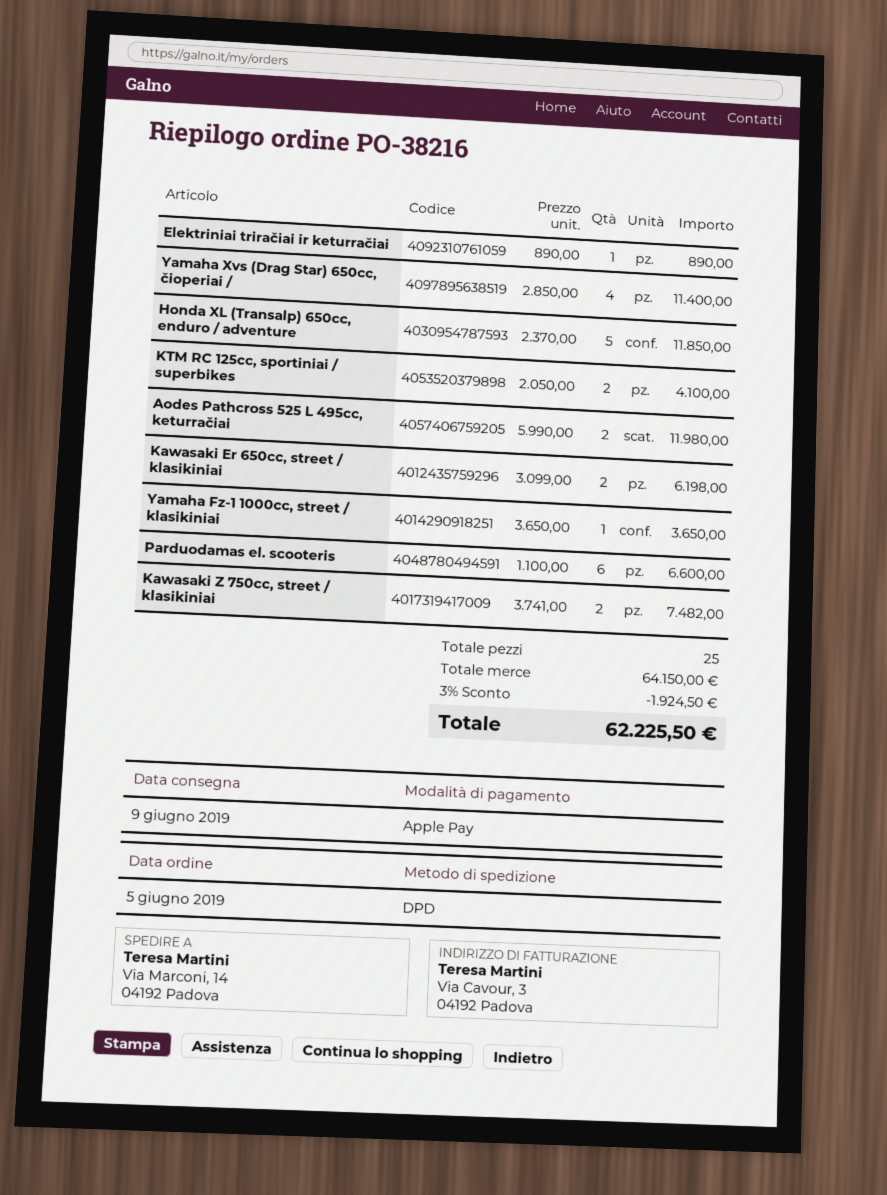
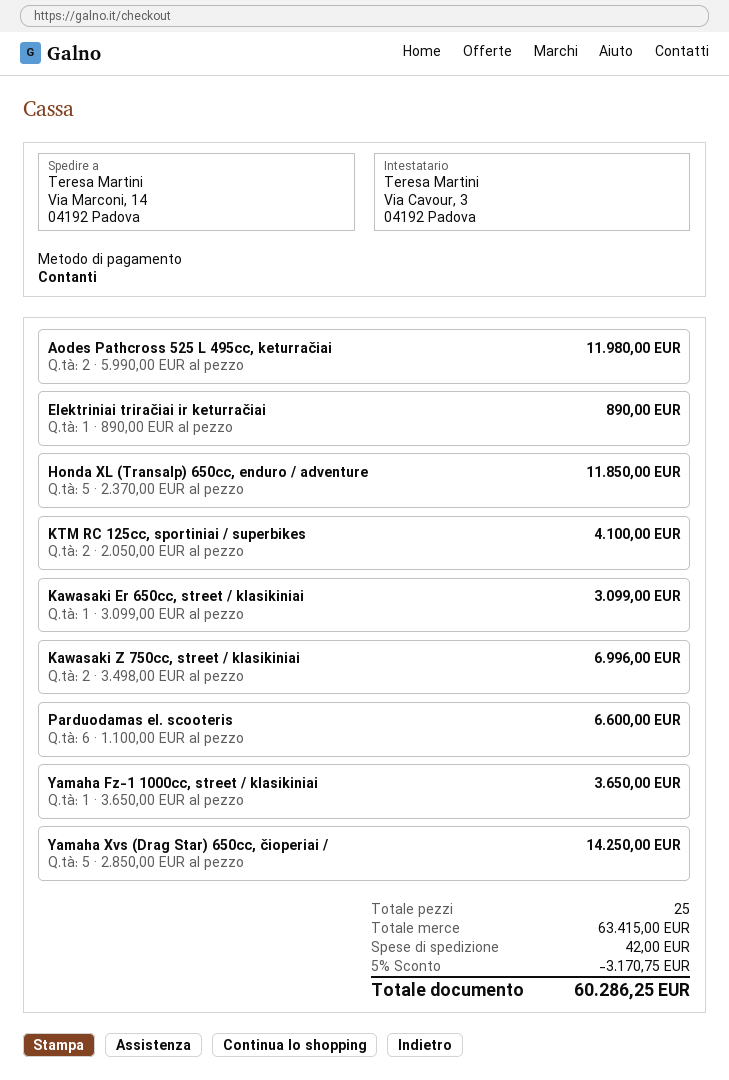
payment method: Apple Pay -> cash
Yamaha Xvs (Drag Star) 650cc, čioperiai /: 4 x 2850.00 = 11400.00 -> 5 x 2850.00 = 14250.00
Kawasaki Er 650cc, street / klasikiniai: 2 x 3099.00 = 6198.00 -> 1 x 3099.00 = 3099.00
Kawasaki Z 750cc, street / klasikiniai: 2 x 3741.00 = 7482.00 -> 2 x 3498.00 = 6996.00
subtotal: 64150.00 -> 63415.00
discount: 3% = 1924.50 -> 5% = 3170.75
shipping: none -> 42.00
total: 62225.50 -> 60286.25

